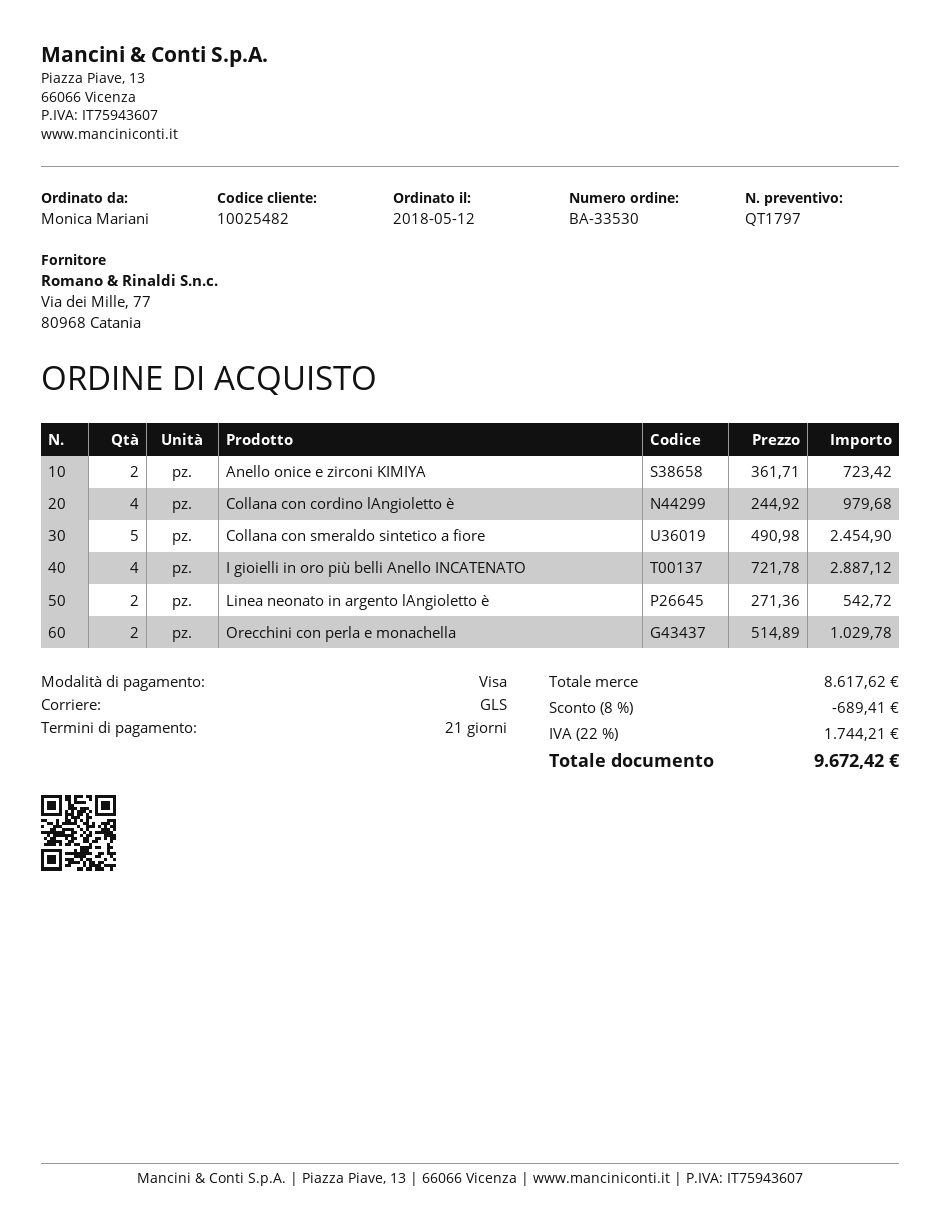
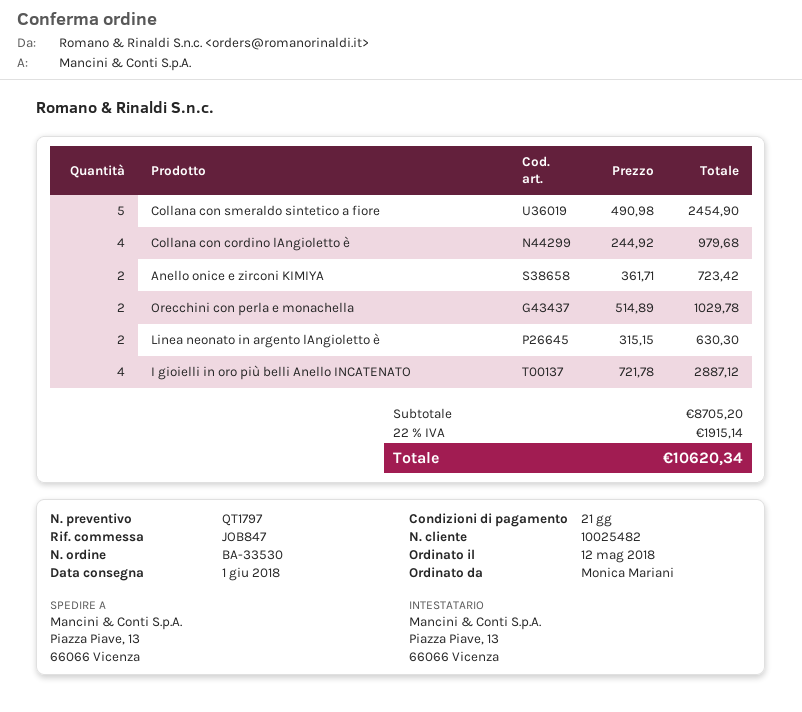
Linea neonato in argento lAngioletto è: 2 x 271.36 = 542.72 -> 2 x 315.15 = 630.30
subtotal: 8617.62 -> 8705.20
discount: 8% = 689.41 -> none
tax: 22% = 1744.21 -> 22% = 1915.14
total: 9672.42 -> 10620.34

